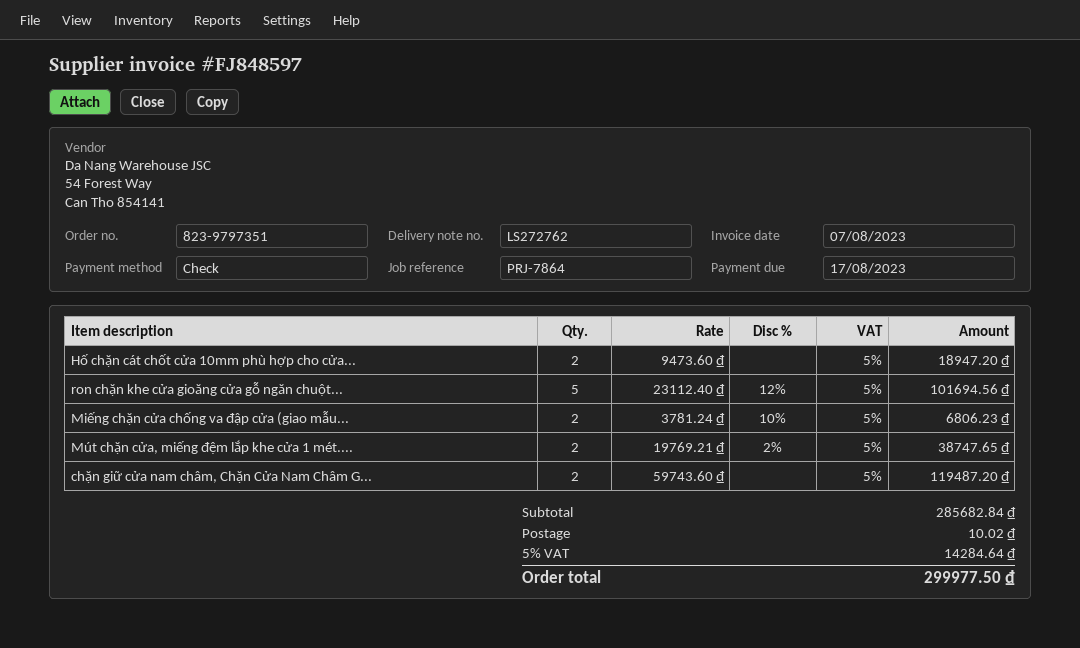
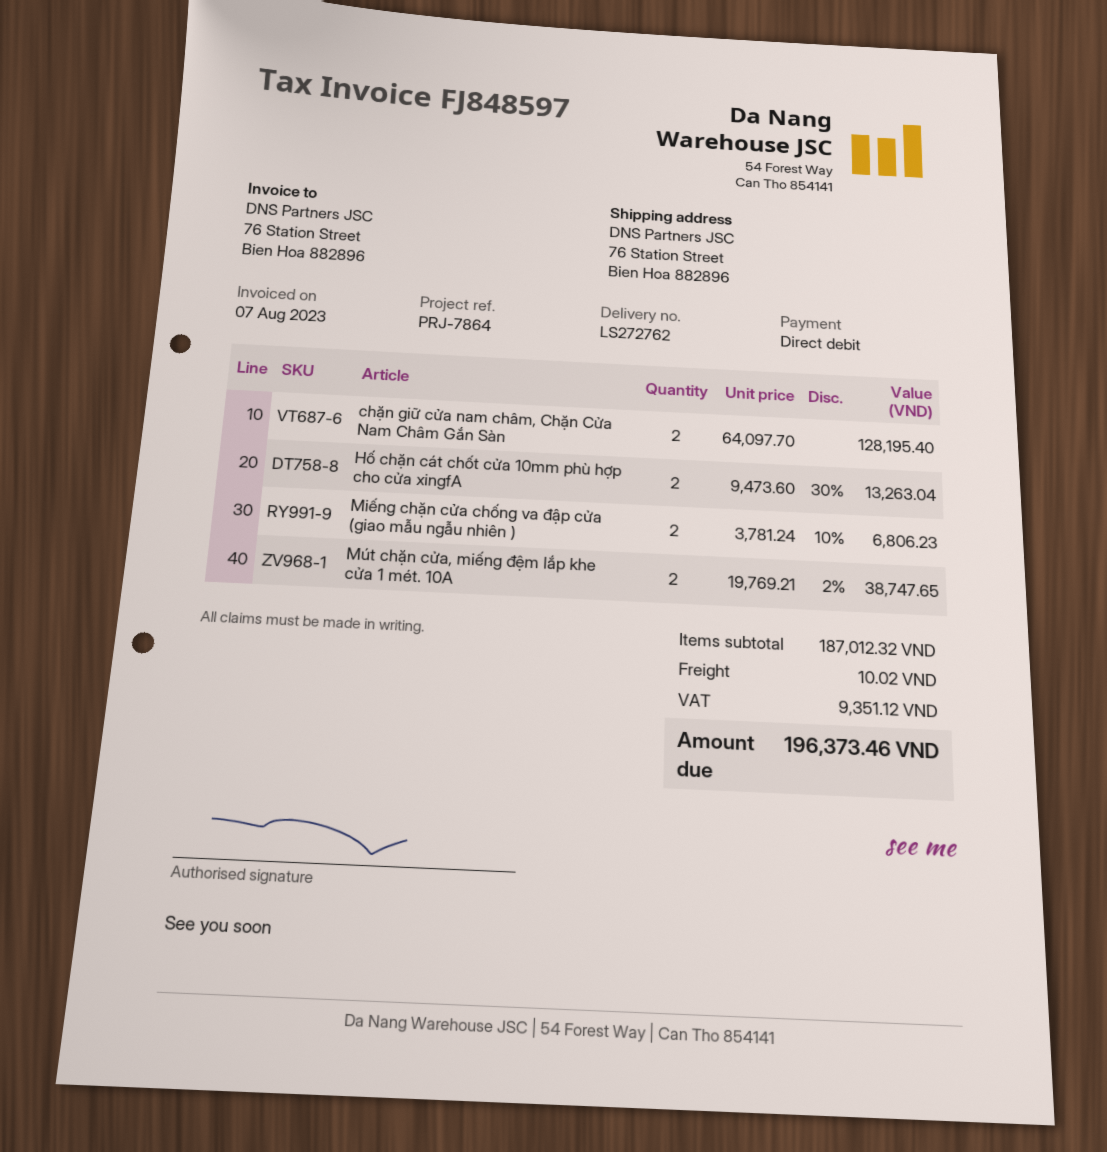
payment method: cheque -> direct debit
Hố chặn cát chốt cửa 10mm phù hợp cho cửa...: 2 x 9473.60 = 18947.20 -> 2 x 9473.60 - 30% = 13263.04
ron chặn khe cửa gioăng cửa gỗ ngăn chuột...: 5 x 23112.40 - 12% = 101694.56 -> none
chặn giữ cửa nam châm, Chặn Cửa Nam Châm G...: 2 x 59743.60 = 119487.20 -> 2 x 64097.70 = 128195.40
subtotal: 285682.84 -> 187012.32
tax: 14284.64 -> 9351.12
total: 299977.50 -> 196373.46

